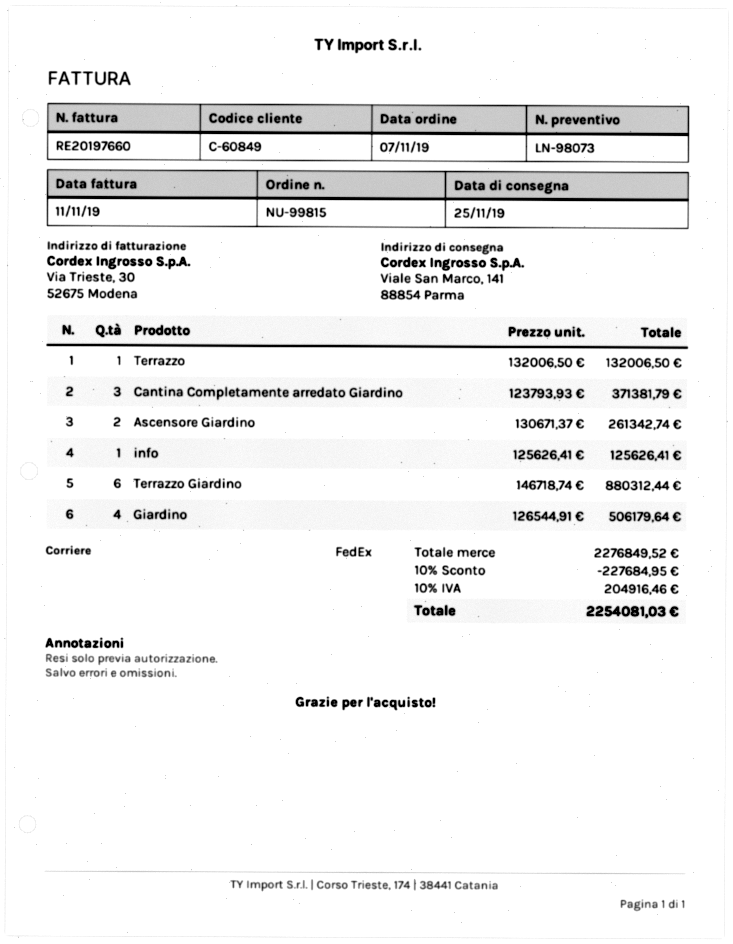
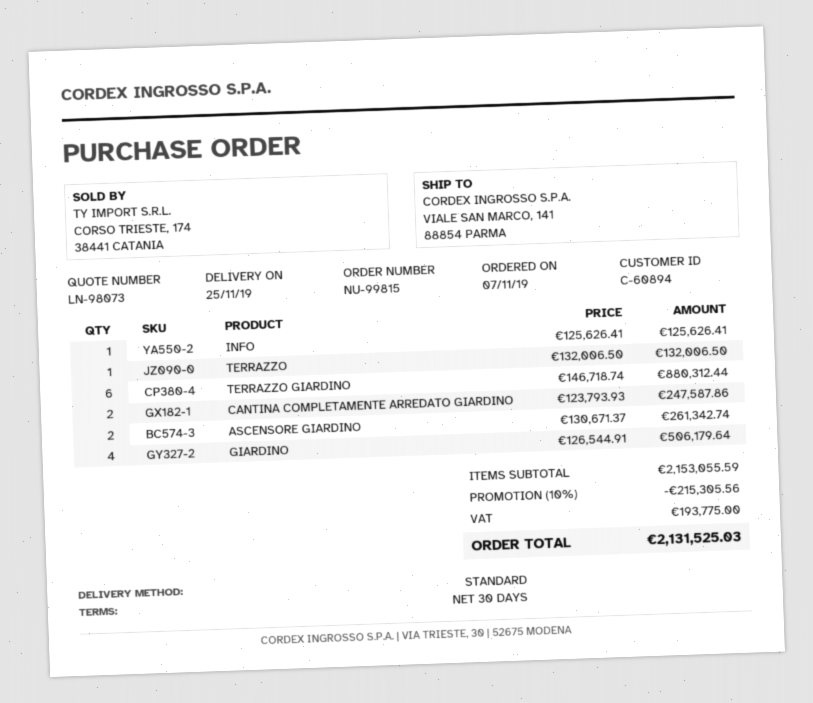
customer number: C-60849 -> C-60894
shipping method: FedEx -> standard
Cantina Completamente arredato Giardino: 3 x 123793.93 = 371381.79 -> 2 x 123793.93 = 247587.86
subtotal: 2276849.52 -> 2153055.59
discount: 10% = 227684.95 -> 10% = 215305.56
tax: 204916.46 -> 193775.00
total: 2254081.03 -> 2131525.03

